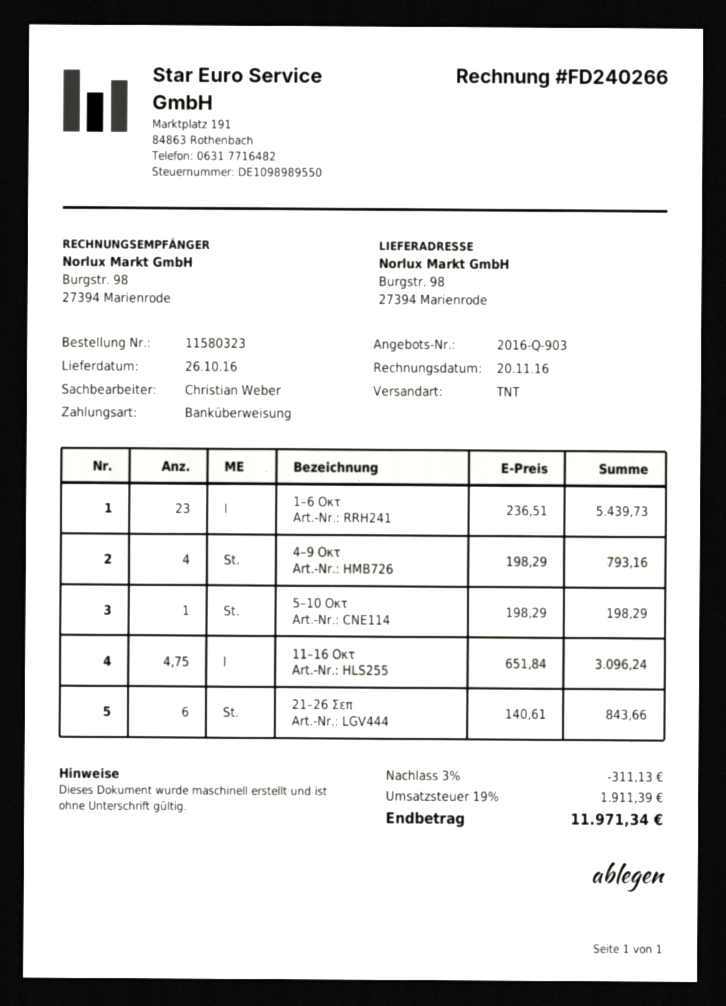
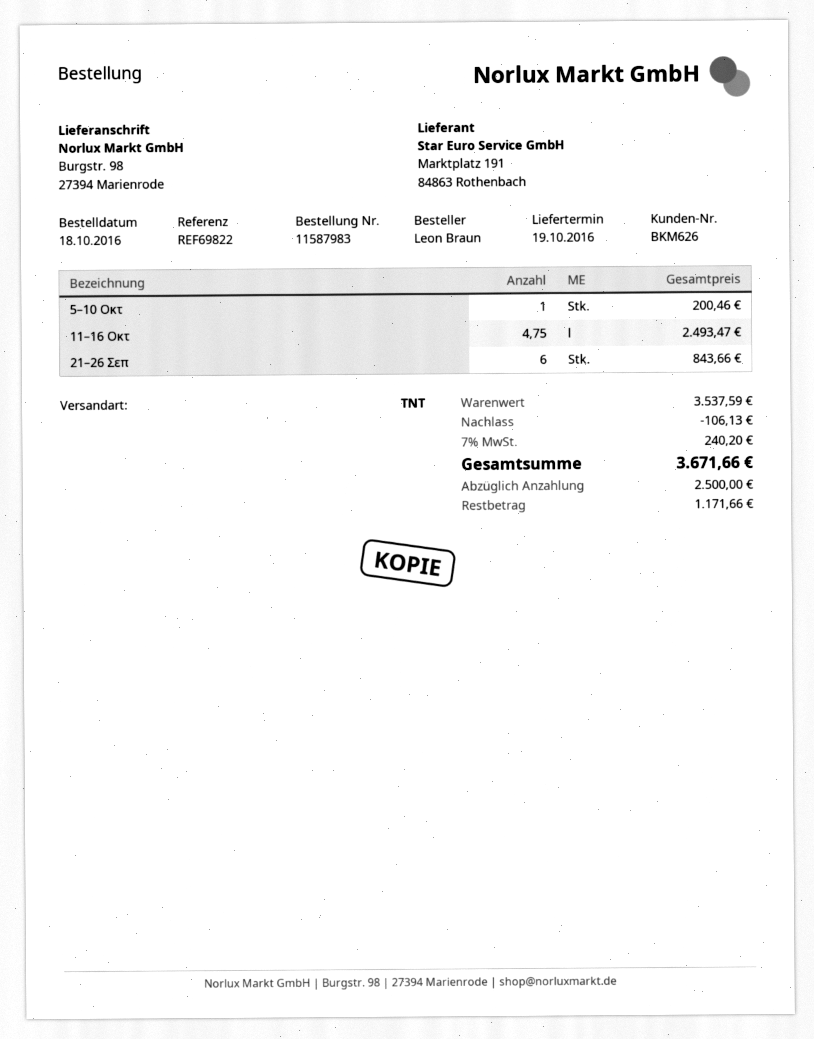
order number: 11580323 -> 11587983
delivery date: 2016-10-26 -> 2016-10-19
1–6 Οκτ: 23 for 5439.73 -> none
4–9 Οκτ: 4 for 793.16 -> none
5–10 Οκτ: 1 for 198.29 -> 1 for 200.46
11–16 Οκτ: 4.75 for 3096.24 -> 4.75 for 2493.47
discount: 311.13 -> 106.13
tax: 19% = 1911.39 -> 7% = 240.20
total: 11971.34 -> 3671.66

